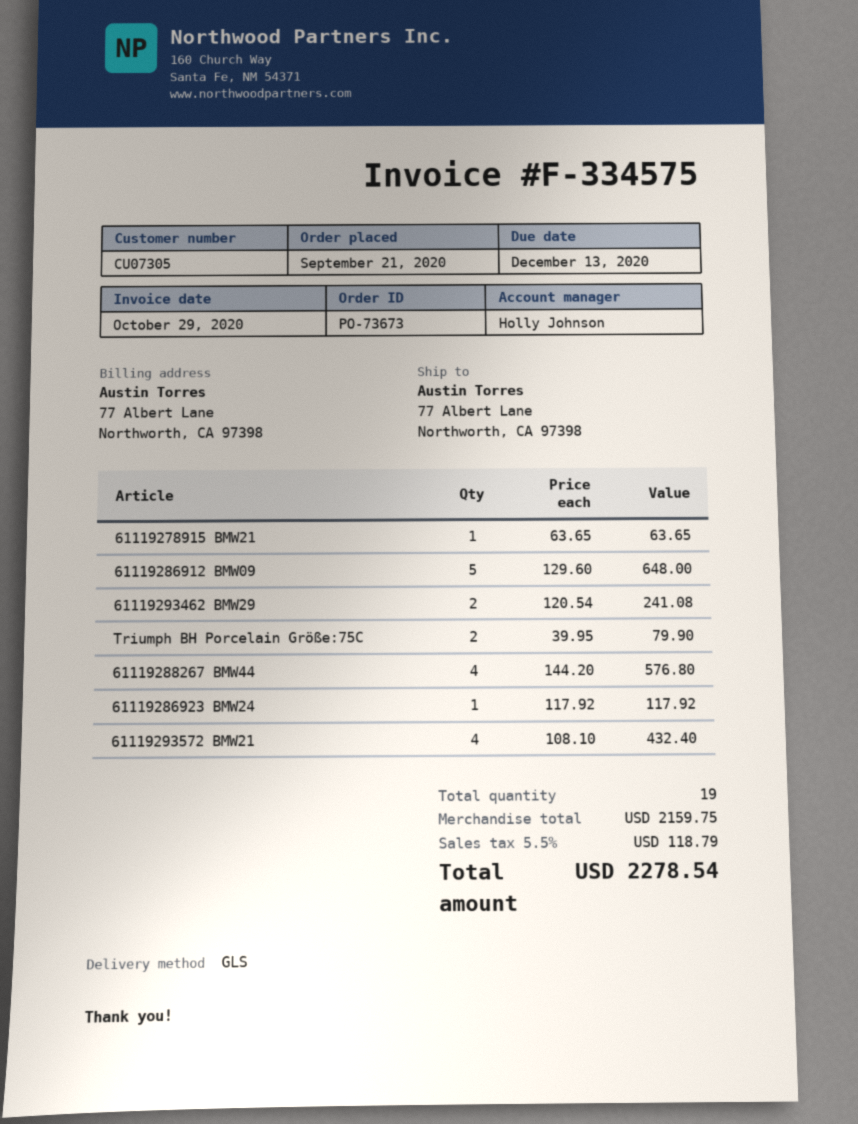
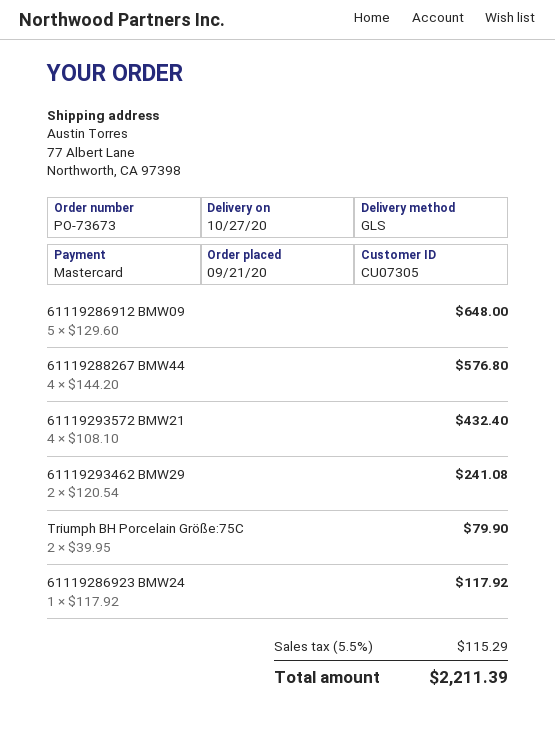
61119278915 BMW21: 1 x 63.65 = 63.65 -> none
tax: 5.5% = 118.79 -> 5.5% = 115.29
total: 2278.54 -> 2211.39

